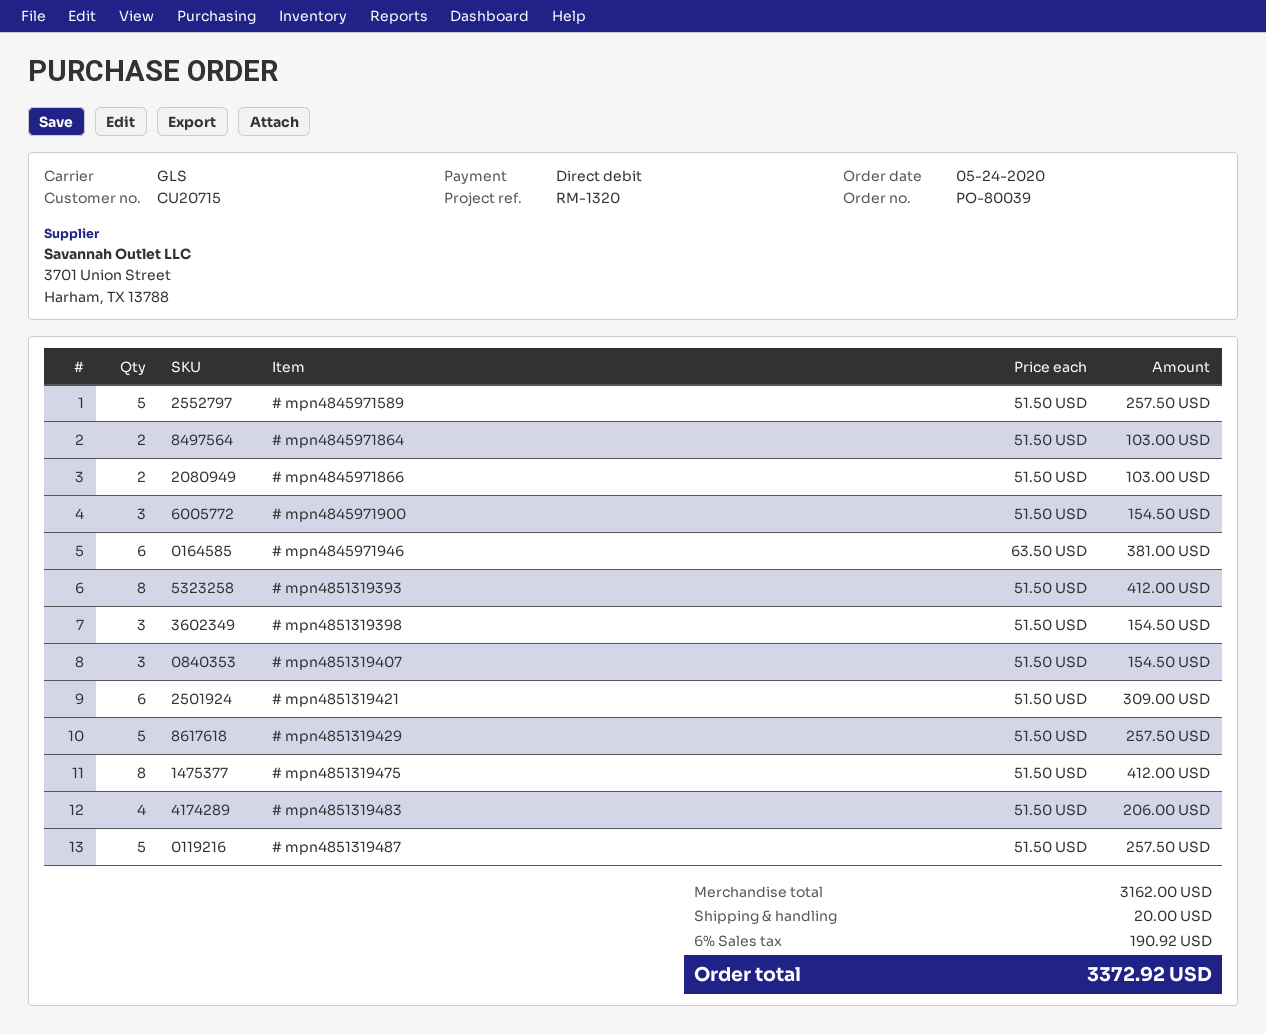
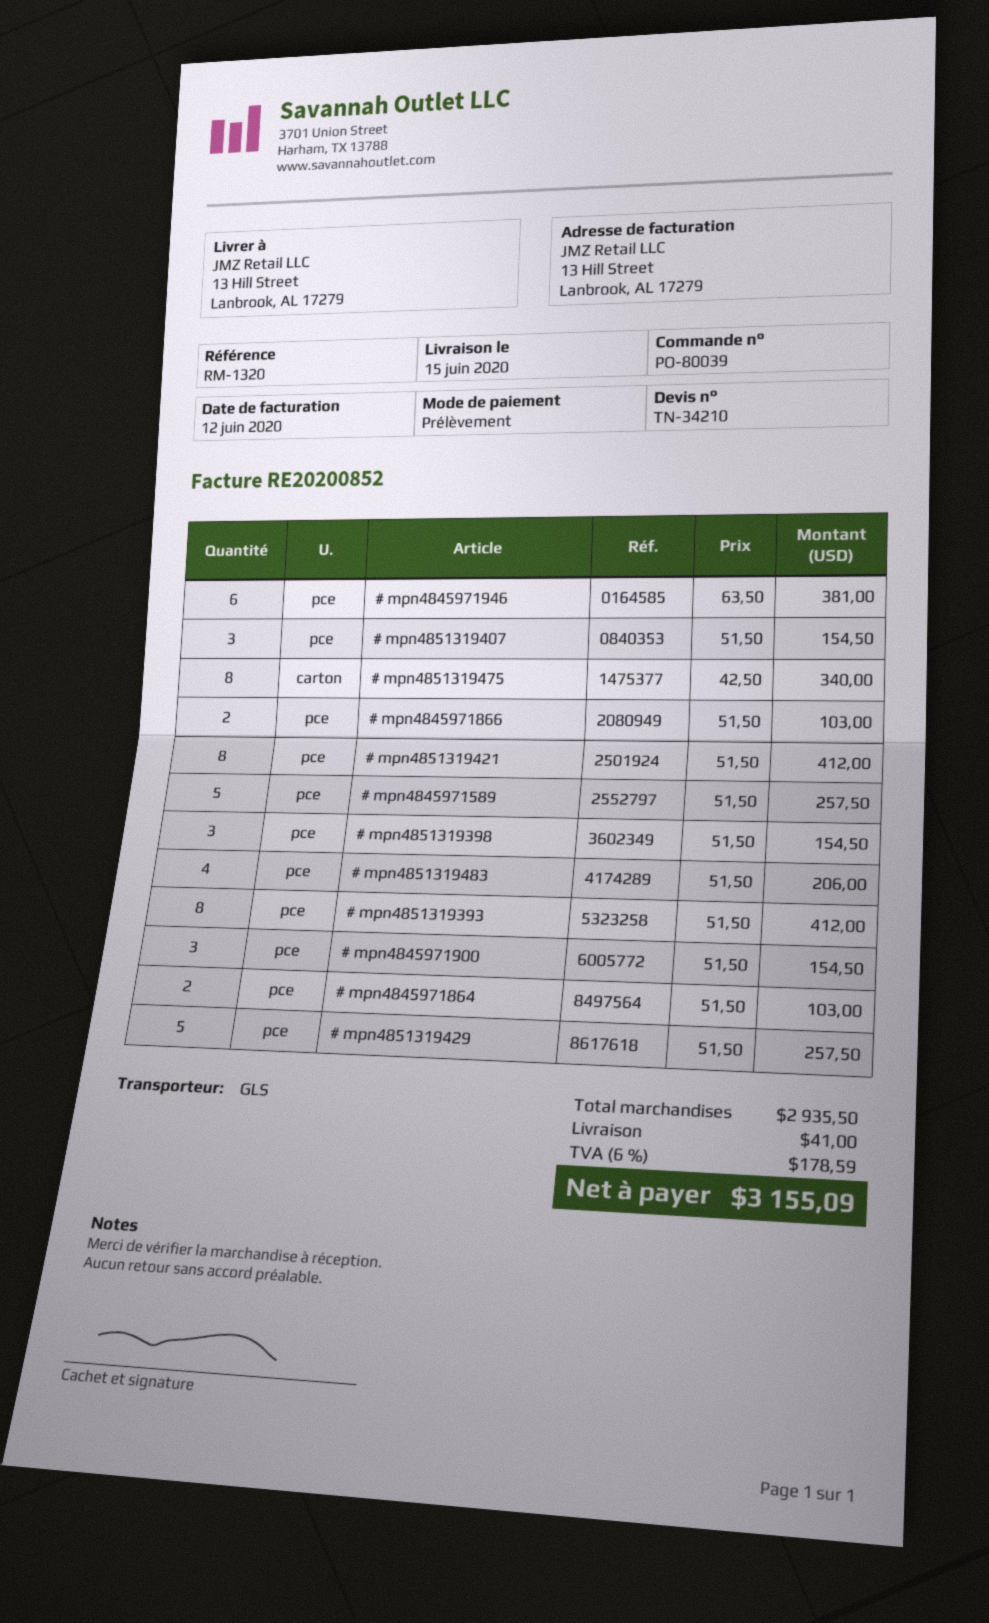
# mpn4851319421: 6 x 51.50 = 309.00 -> 8 x 51.50 = 412.00
# mpn4851319475: 8 x 51.50 = 412.00 -> 8 x 42.50 = 340.00
# mpn4851319487: 5 x 51.50 = 257.50 -> none
subtotal: 3162.00 -> 2935.50
shipping: 20.00 -> 41.00
tax: 6% = 190.92 -> 6% = 178.59
total: 3372.92 -> 3155.09

